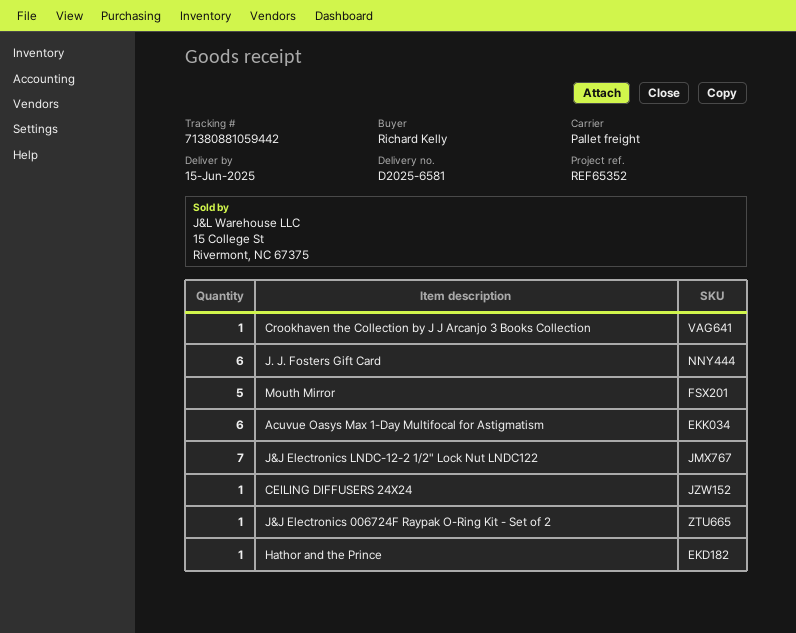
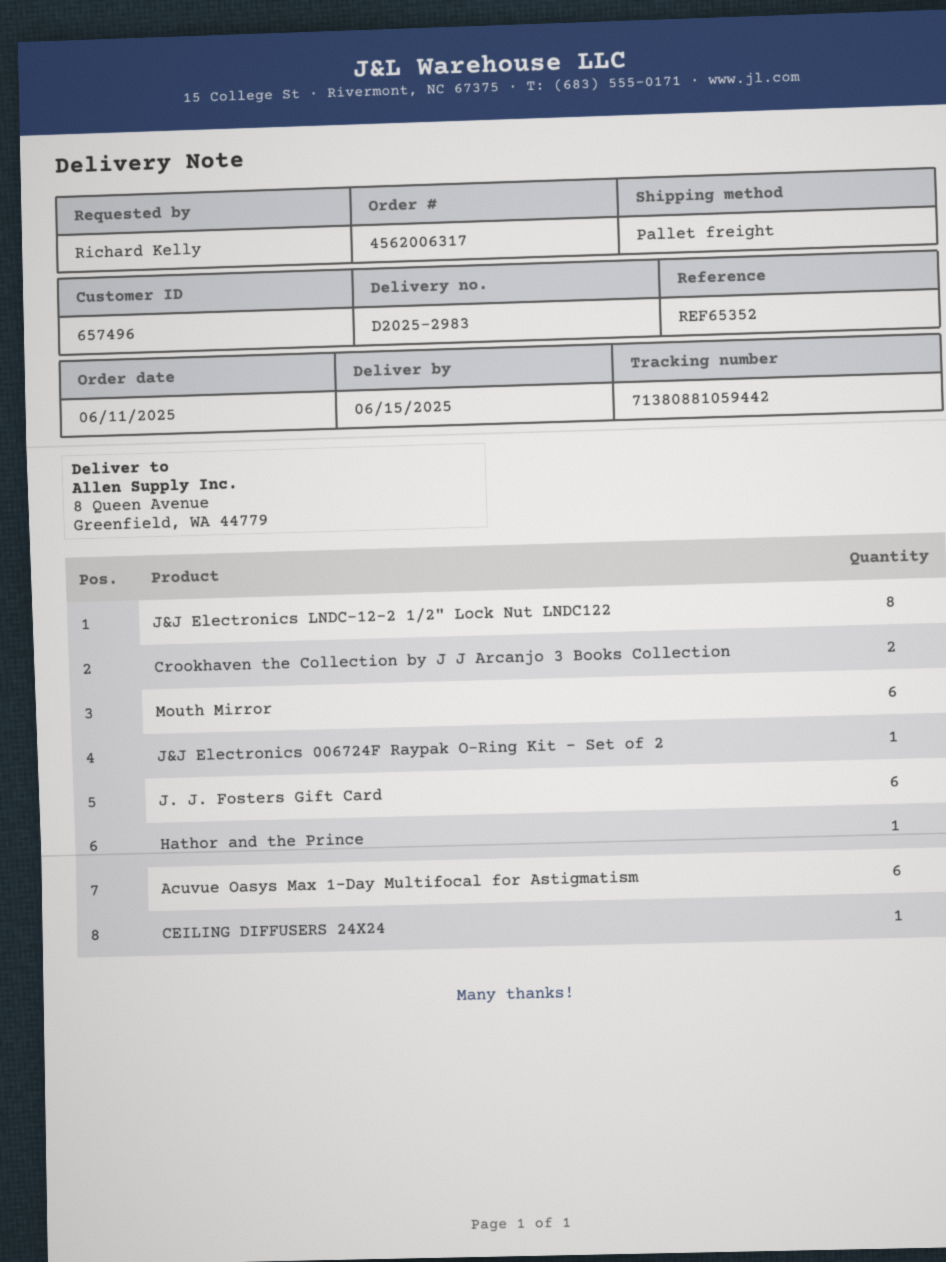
delivery note number: D2025-6581 -> D2025-2983
Crookhaven the Collection by J J Arcanjo 3 Books Collection: 1 -> 2
Mouth Mirror: 5 -> 6
J&J Electronics LNDC-12-2 1/2" Lock Nut LNDC122: 7 -> 8

